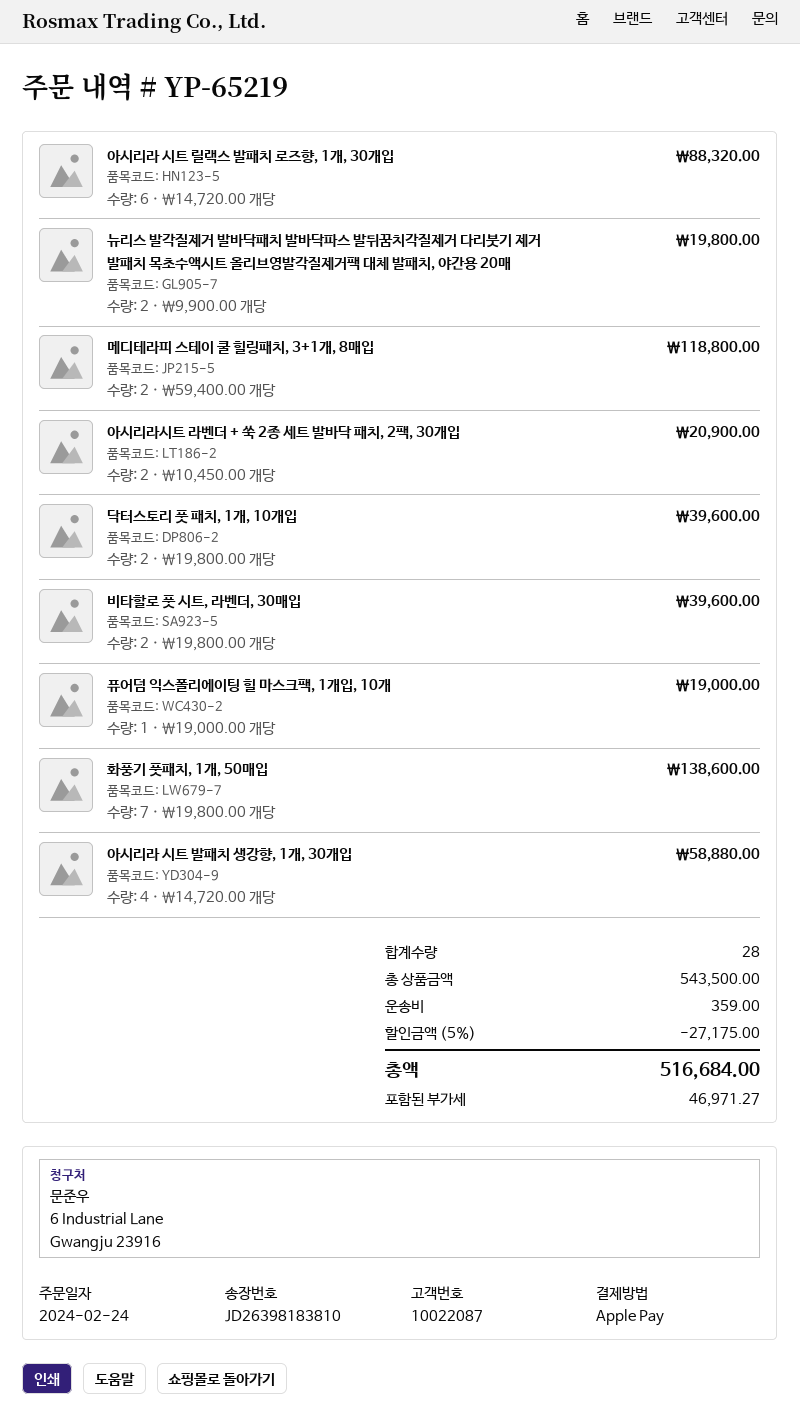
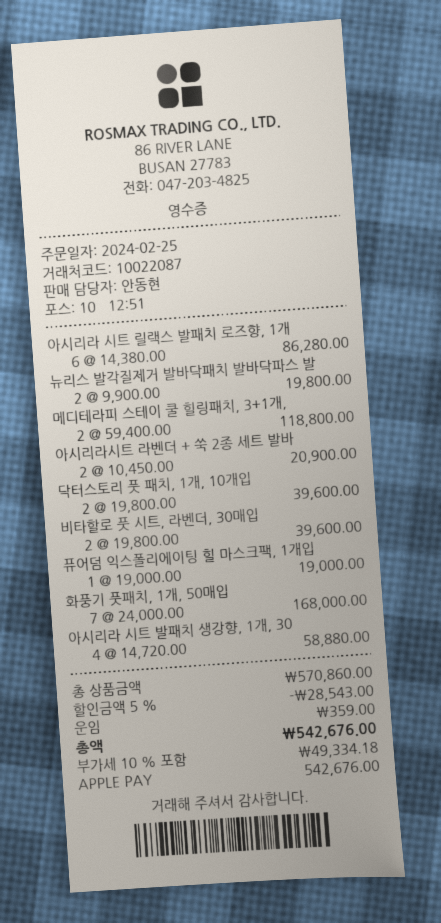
order date: 2024-02-24 -> 2024-02-25
아시리라 시트 릴랙스 발패치 로즈향, 1개, 30개입: 6 x 14720.00 = 88320.00 -> 6 x 14380.00 = 86280.00
화풍기 풋패치, 1개, 50매입: 7 x 19800.00 = 138600.00 -> 7 x 24000.00 = 168000.00
subtotal: 543500.00 -> 570860.00
discount: 5% = 27175.00 -> 5% = 28543.00
tax: 46971.27 -> 49334.18
total: 516684.00 -> 542676.00

